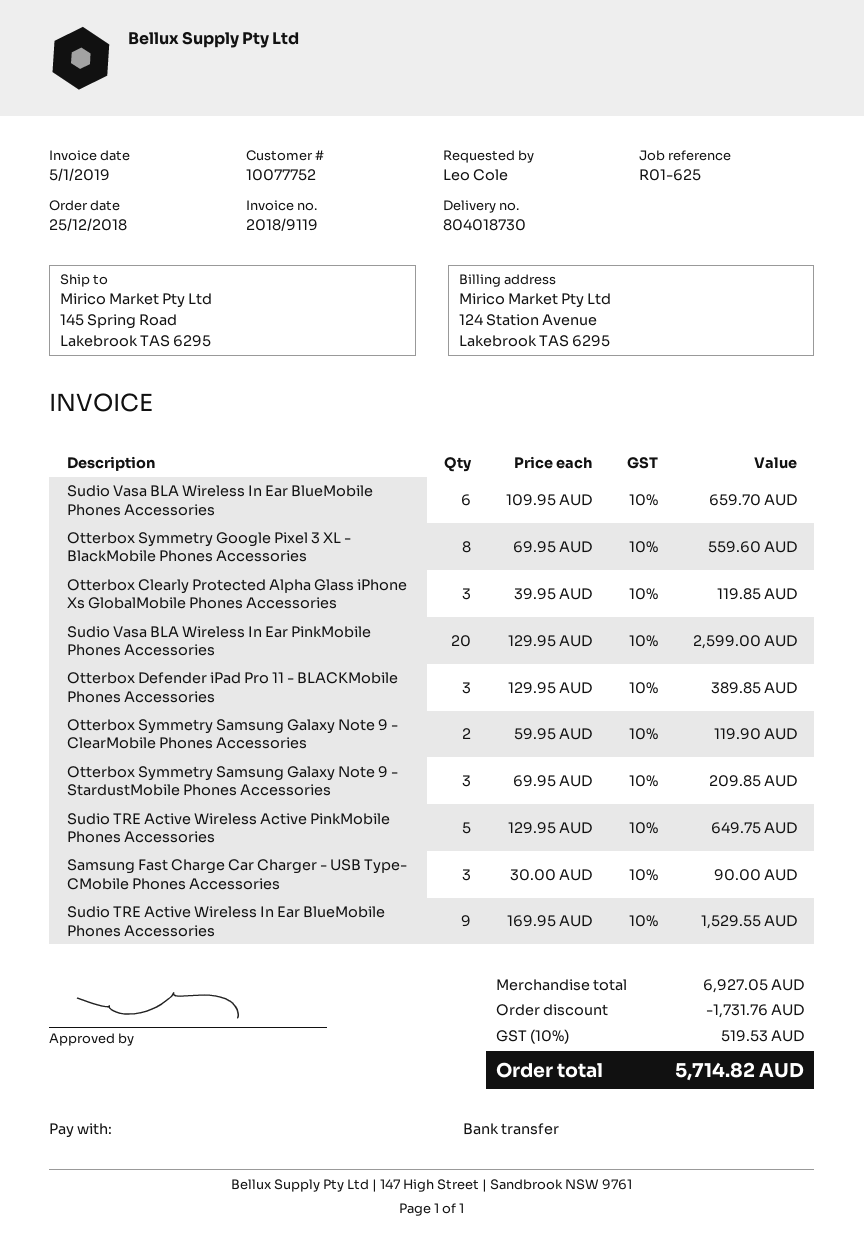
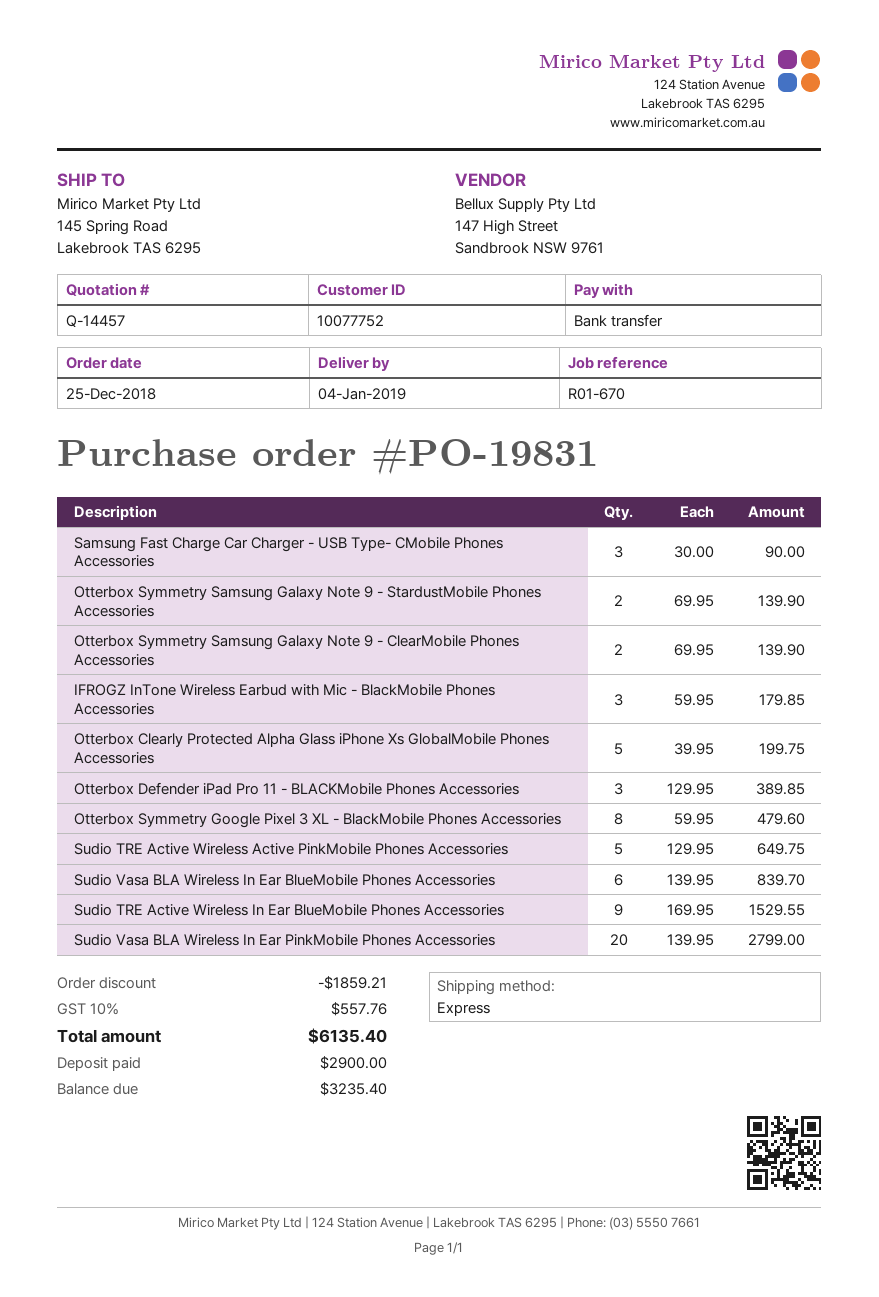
reference: R01-625 -> R01-670
Sudio Vasa BLA Wireless In Ear BlueMobile Phones Accessories: 6 x 109.95 = 659.70 -> 6 x 139.95 = 839.70
Otterbox Symmetry Google Pixel 3 XL - BlackMobile Phones Accessories: 8 x 69.95 = 559.60 -> 8 x 59.95 = 479.60
Otterbox Clearly Protected Alpha Glass iPhone Xs GlobalMobile Phones Accessories: 3 x 39.95 = 119.85 -> 5 x 39.95 = 199.75
Sudio Vasa BLA Wireless In Ear PinkMobile Phones Accessories: 20 x 129.95 = 2599.00 -> 20 x 139.95 = 2799.00
Otterbox Symmetry Samsung Galaxy Note 9 - ClearMobile Phones Accessories: 2 x 59.95 = 119.90 -> 2 x 69.95 = 139.90
Otterbox Symmetry Samsung Galaxy Note 9 - StardustMobile Phones Accessories: 3 x 69.95 = 209.85 -> 2 x 69.95 = 139.90
IFROGZ InTone Wireless Earbud with Mic - BlackMobile Phones Accessories: none -> 3 x 59.95 = 179.85
discount: 1731.76 -> 1859.21
tax: 10% = 519.53 -> 10% = 557.76
total: 5714.82 -> 6135.40

